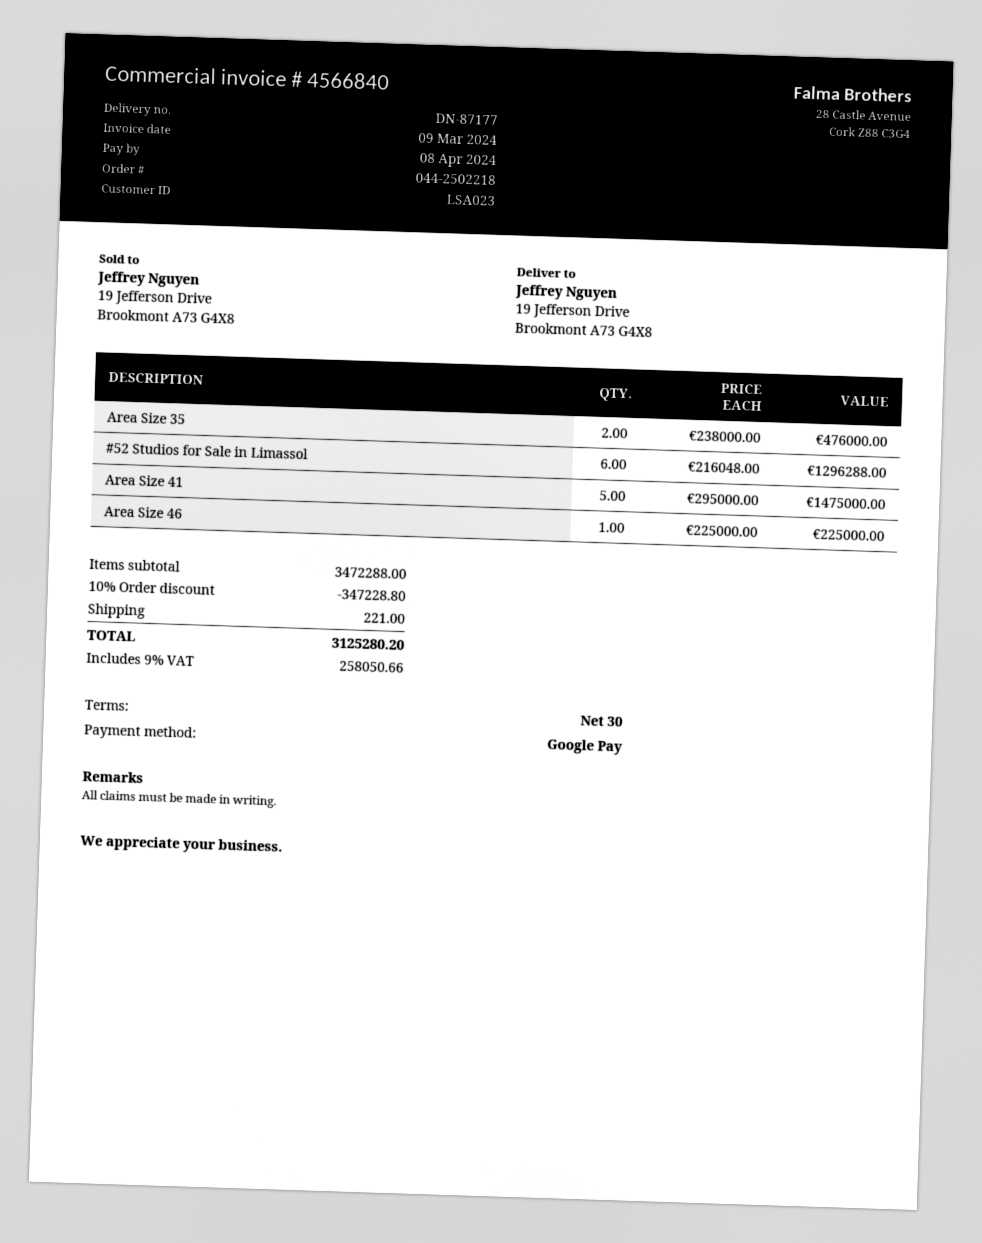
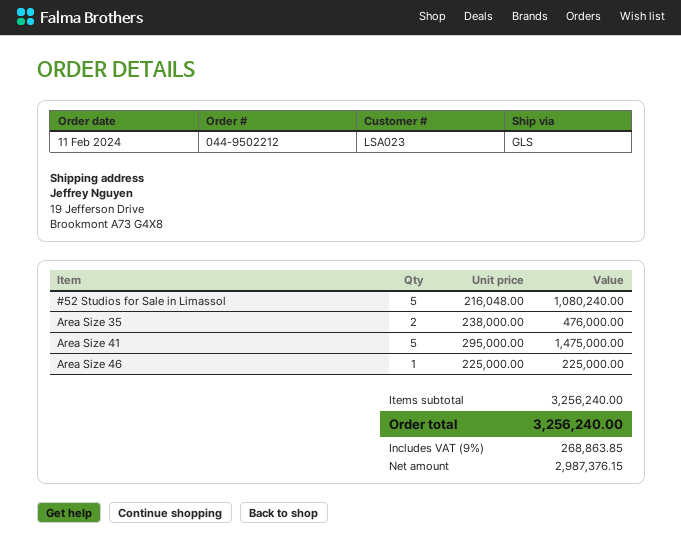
order number: 044-2502218 -> 044-9502212
#52 Studios for Sale in Limassol: 6 x 216048.00 = 1296288.00 -> 5 x 216048.00 = 1080240.00
subtotal: 3472288.00 -> 3256240.00
discount: 10% = 347228.80 -> none
shipping: 221.00 -> none
tax: 9% = 258050.66 -> 9% = 268863.85
total: 3125280.20 -> 3256240.00

